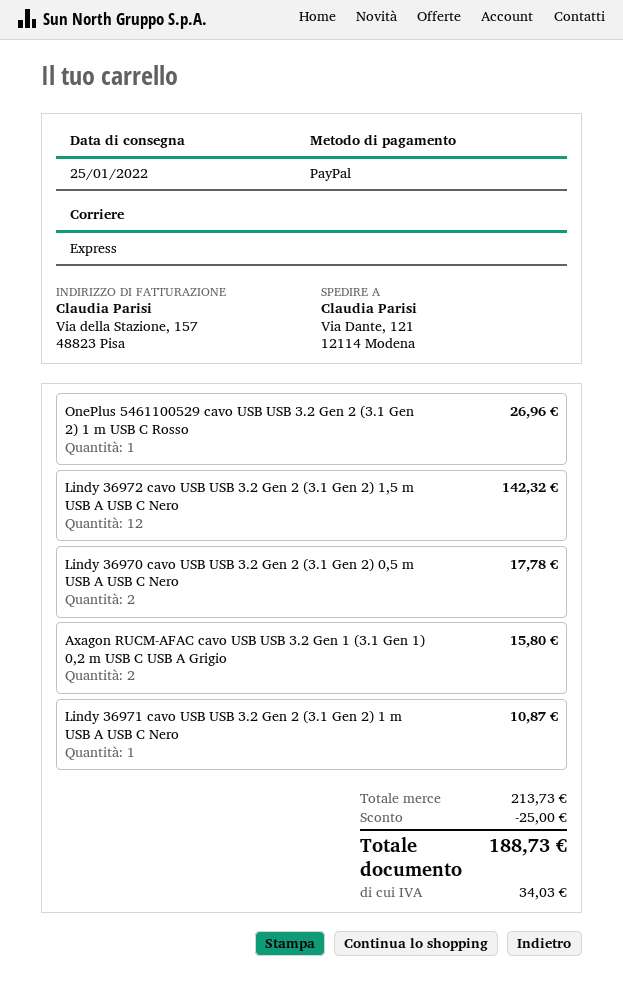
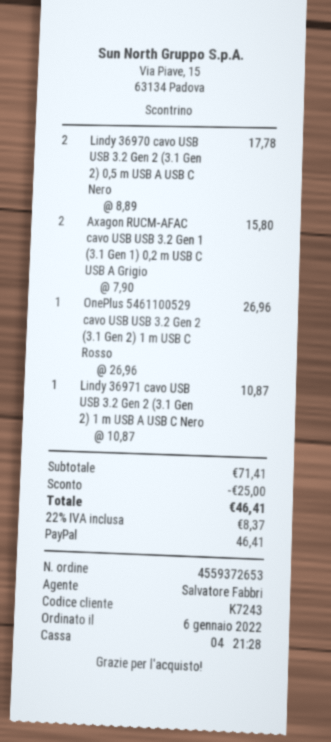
Lindy 36972 cavo USB USB 3.2 Gen 2 (3.1 Gen 2) 1,5 m USB A USB C Nero: 12 for 142.32 -> none
subtotal: 213.73 -> 71.41
tax: 34.03 -> 8.37
total: 188.73 -> 46.41

